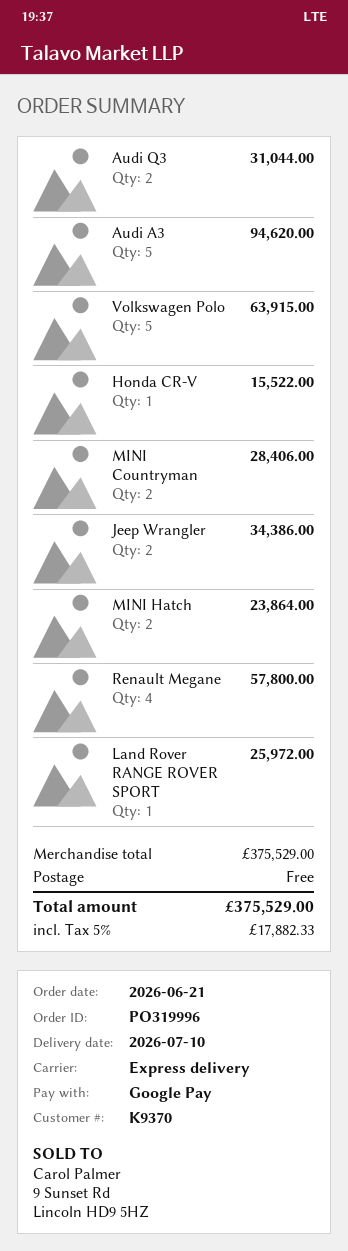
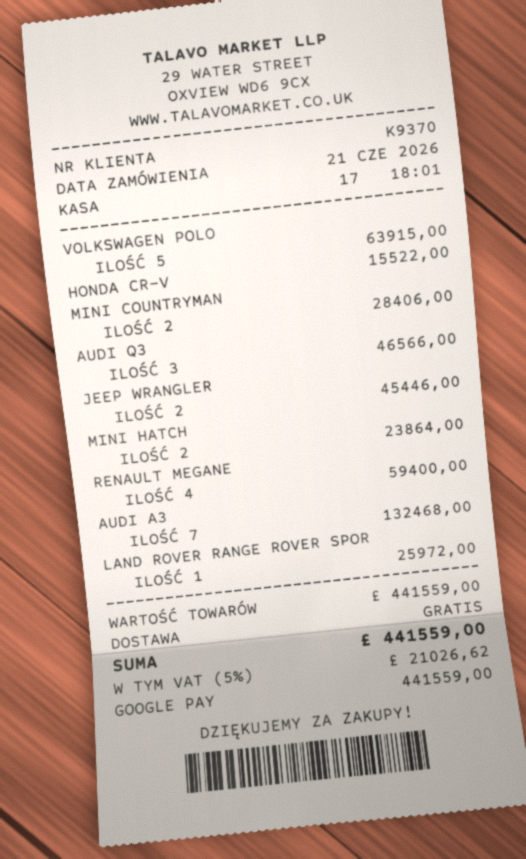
Audi Q3: 2 for 31044.00 -> 3 for 46566.00
Audi A3: 5 for 94620.00 -> 7 for 132468.00
Jeep Wrangler: 2 for 34386.00 -> 2 for 45446.00
Renault Megane: 4 for 57800.00 -> 4 for 59400.00
subtotal: 375529.00 -> 441559.00
tax: 5% = 17882.33 -> 5% = 21026.62
total: 375529.00 -> 441559.00

